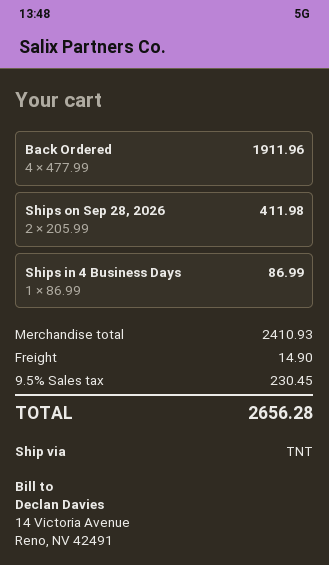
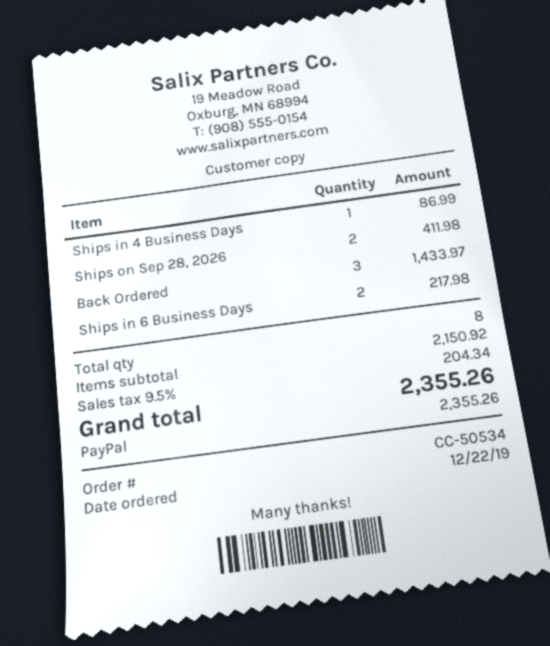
Back Ordered: 4 for 1911.96 -> 3 for 1433.97
Ships in 6 Business Days: none -> 2 for 217.98
subtotal: 2410.93 -> 2150.92
shipping: 14.90 -> none
tax: 9.5% = 230.45 -> 9.5% = 204.34
total: 2656.28 -> 2355.26

